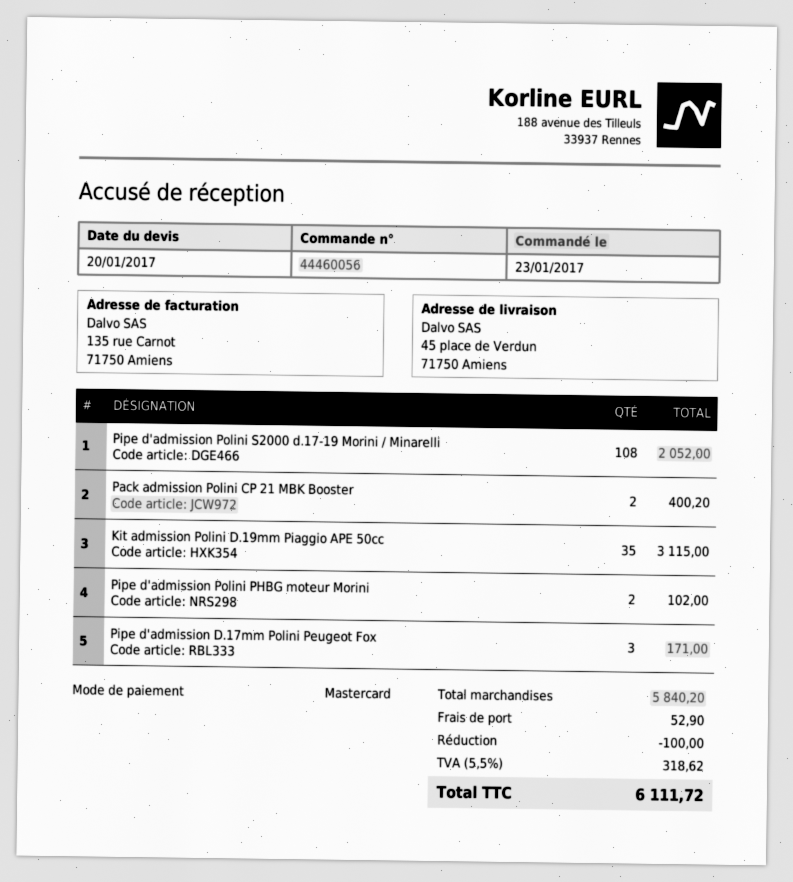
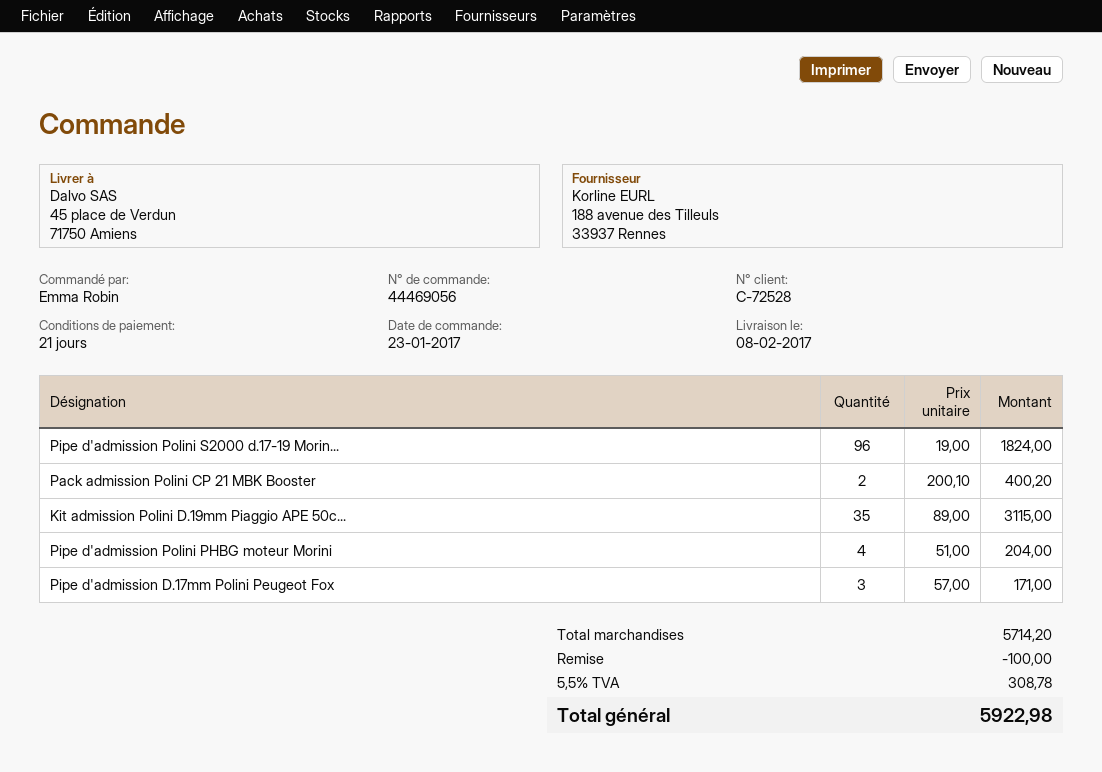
order number: 44460056 -> 44469056
Pipe d'admission Polini S2000 d.17-19 Morini / Minarelli: 108 for 2052.00 -> 96 for 1824.00
Pipe d'admission Polini PHBG moteur Morini: 2 for 102.00 -> 4 for 204.00
subtotal: 5840.20 -> 5714.20
shipping: 52.90 -> none
tax: 5.5% = 318.62 -> 5.5% = 308.78
total: 6111.72 -> 5922.98

